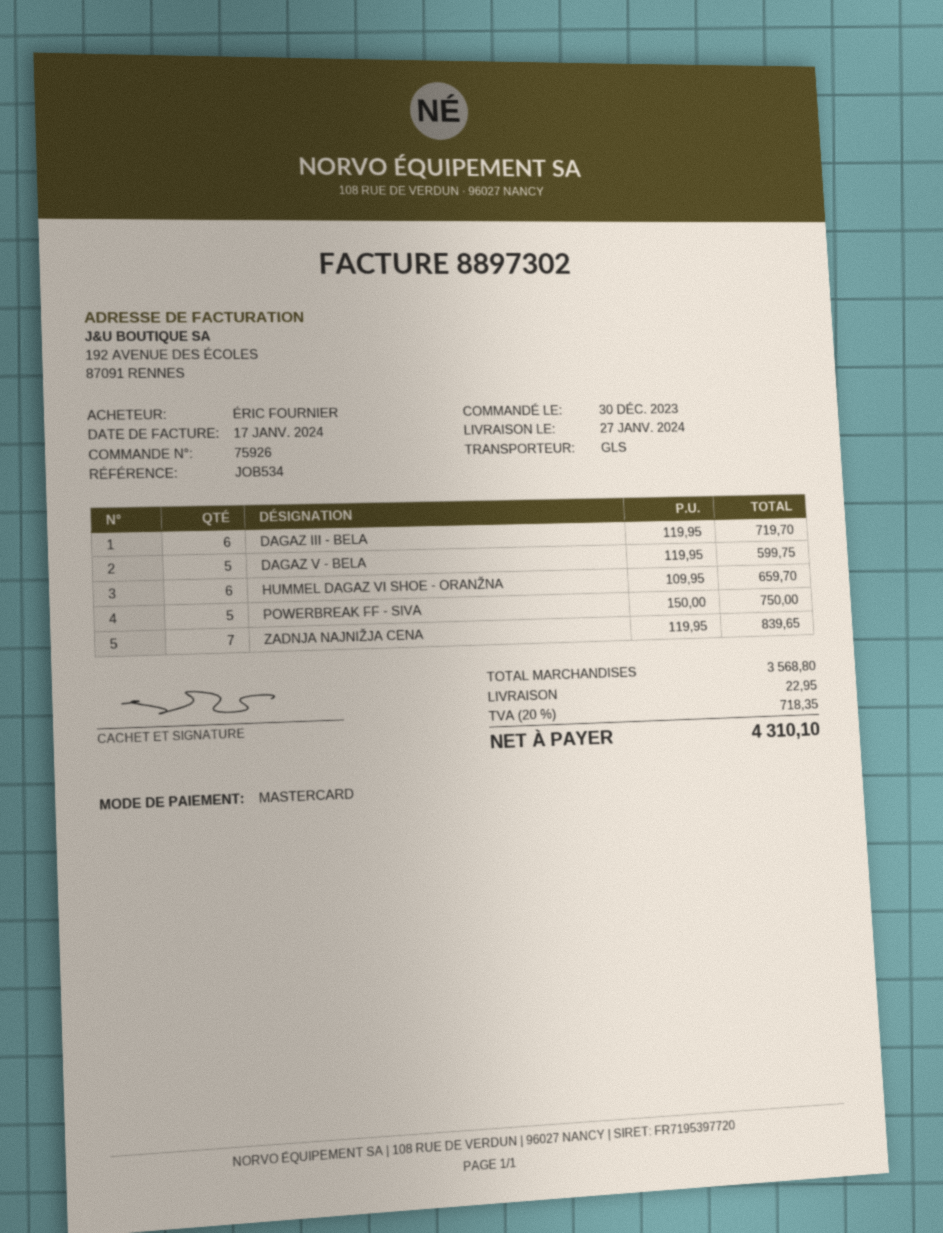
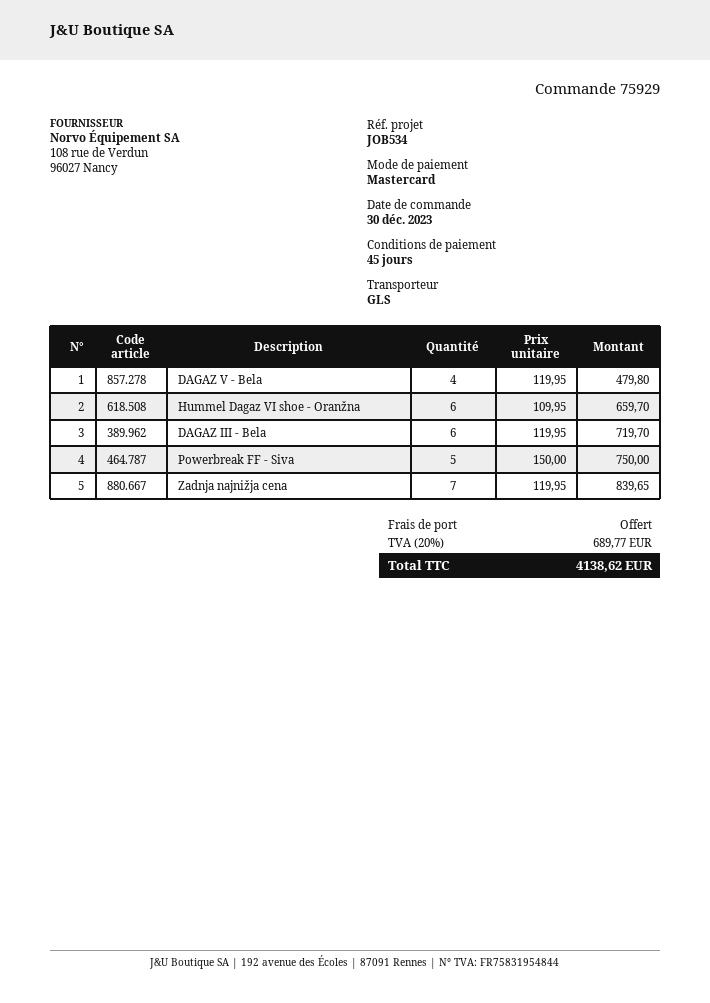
order number: 75926 -> 75929
DAGAZ V - BELA: 5 x 119.95 = 599.75 -> 4 x 119.95 = 479.80
shipping: 22.95 -> 0.00
tax: 20% = 718.35 -> 20% = 689.77
total: 4310.10 -> 4138.62

